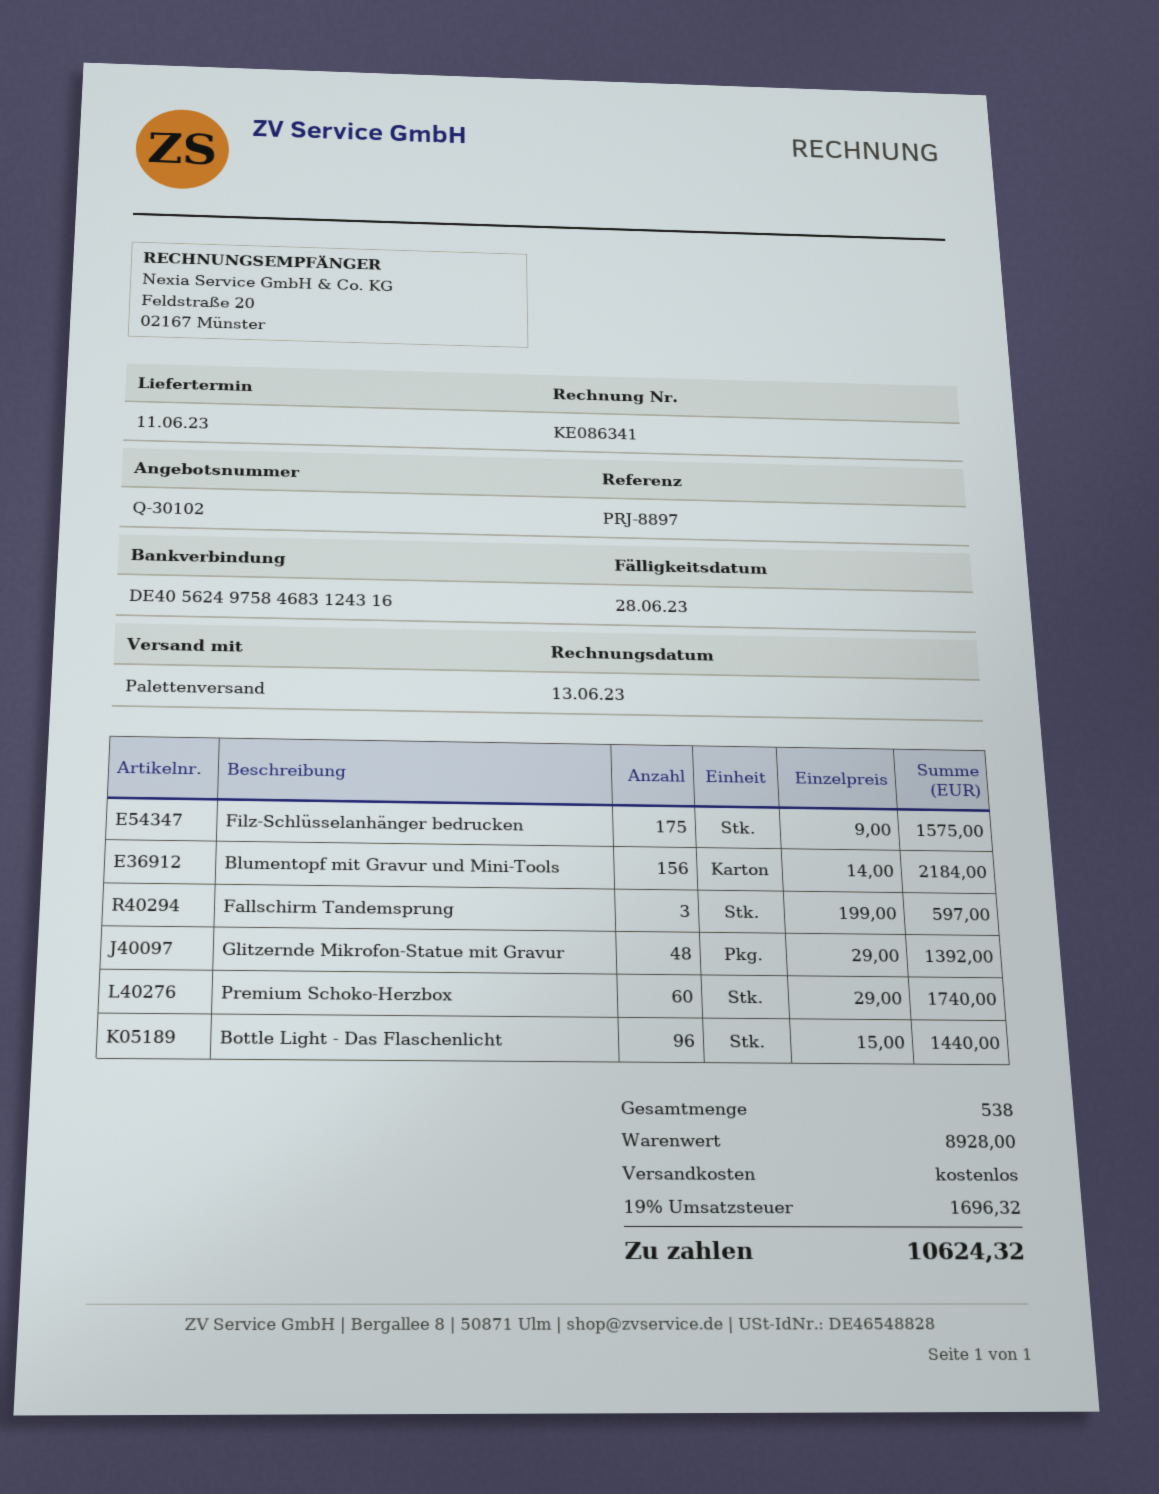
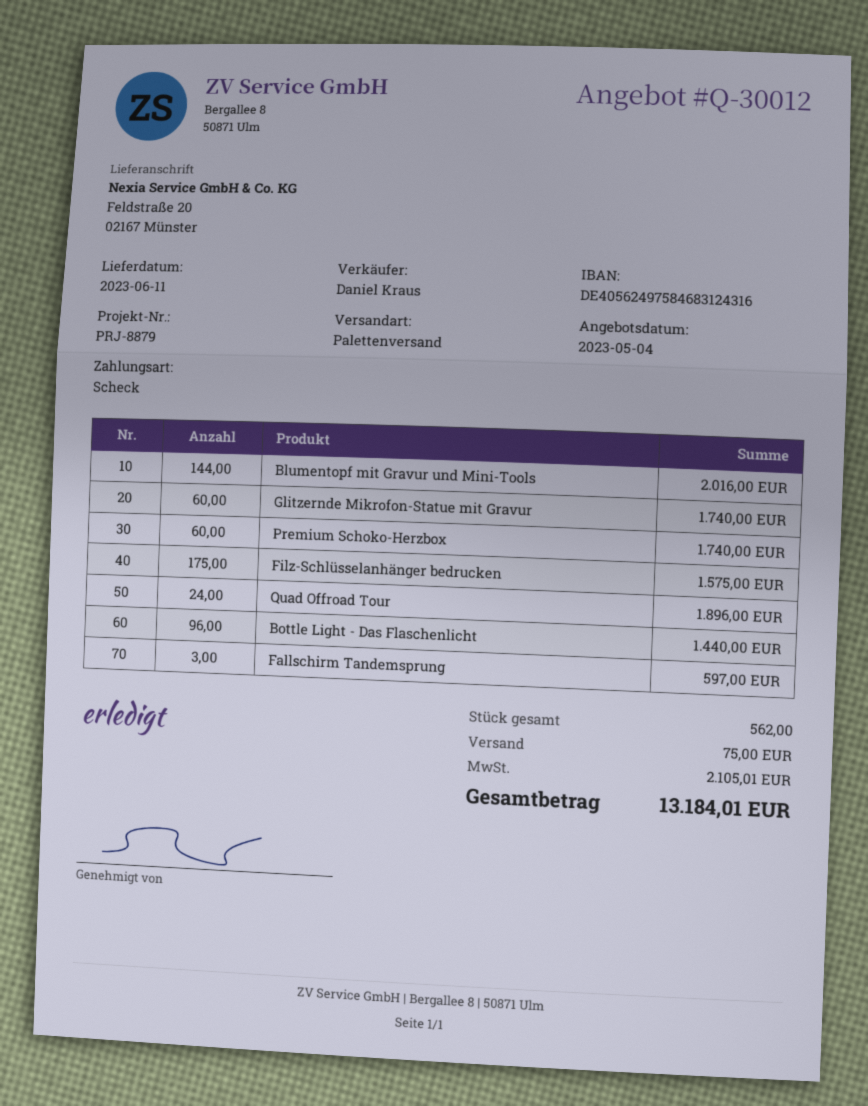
quote number: Q-30102 -> Q-30012
reference: PRJ-8897 -> PRJ-8879
Blumentopf mit Gravur und Mini-Tools: 156 for 2184.00 -> 144 for 2016.00
Glitzernde Mikrofon-Statue mit Gravur: 48 for 1392.00 -> 60 for 1740.00
Quad Offroad Tour: none -> 24 for 1896.00
total quantity: 538 -> 562
shipping: 0.00 -> 75.00
tax: 1696.32 -> 2105.01
total: 10624.32 -> 13184.01

